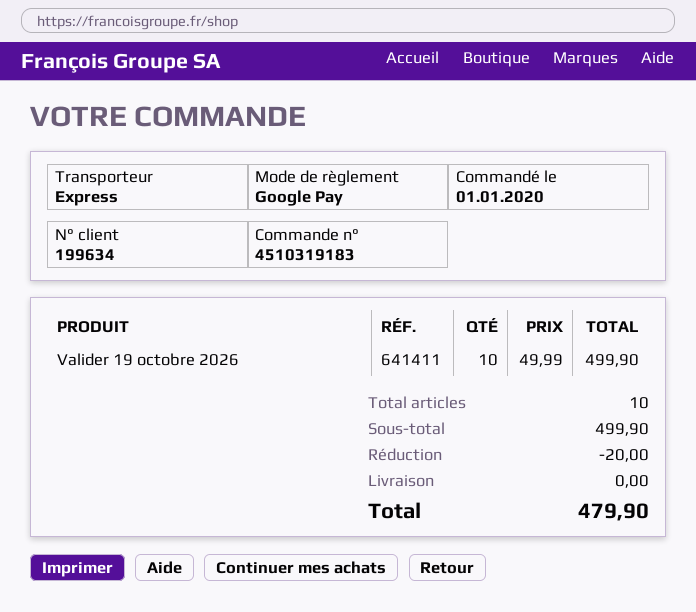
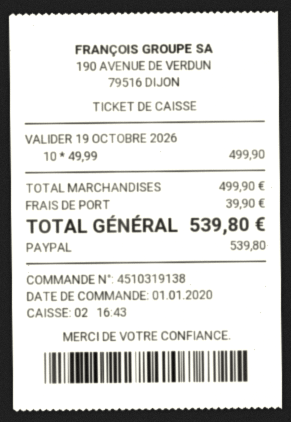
order number: 4510319183 -> 4510319138
payment method: Google Pay -> PayPal
discount: 20.00 -> none
shipping: 0.00 -> 39.90
total: 479.90 -> 539.80

